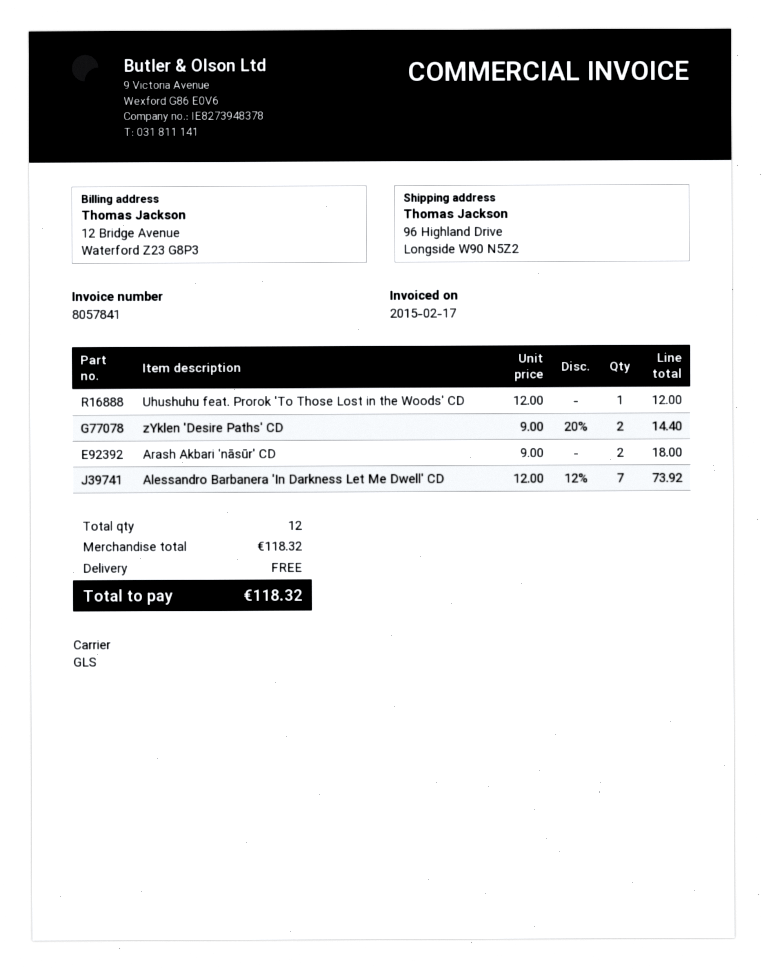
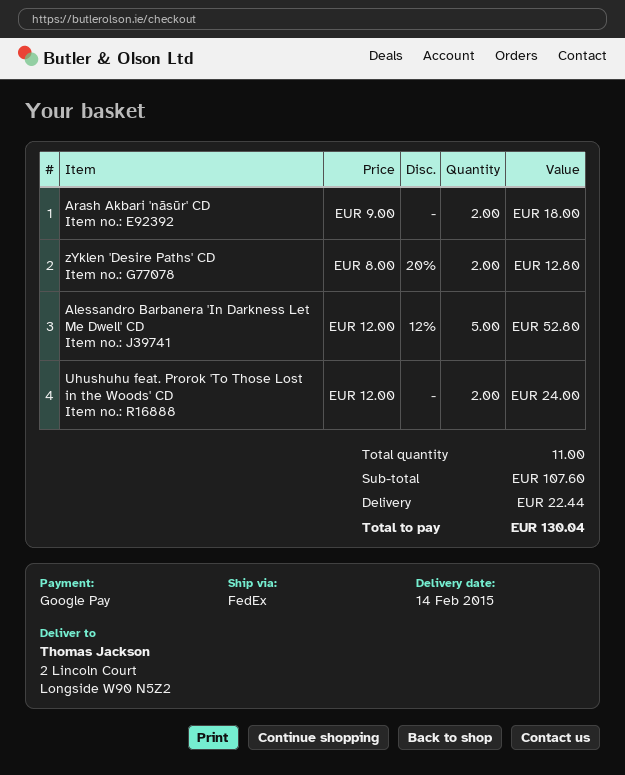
shipping method: GLS -> FedEx
ship to: 96 Highland Drive, Longside W90 N5Z2 -> 2 Lincoln Court, Longside W90 N5Z2
Uhushuhu feat. Prorok 'To Those Lost in the Woods' CD: 1 x 12.00 = 12.00 -> 2 x 12.00 = 24.00
zYklen 'Desire Paths' CD: 2 x 9.00 - 20% = 14.40 -> 2 x 8.00 - 20% = 12.80
Alessandro Barbanera 'In Darkness Let Me Dwell' CD: 7 x 12.00 - 12% = 73.92 -> 5 x 12.00 - 12% = 52.80
total quantity: 12 -> 11
subtotal: 118.32 -> 107.60
shipping: 0.00 -> 22.44
total: 118.32 -> 130.04

